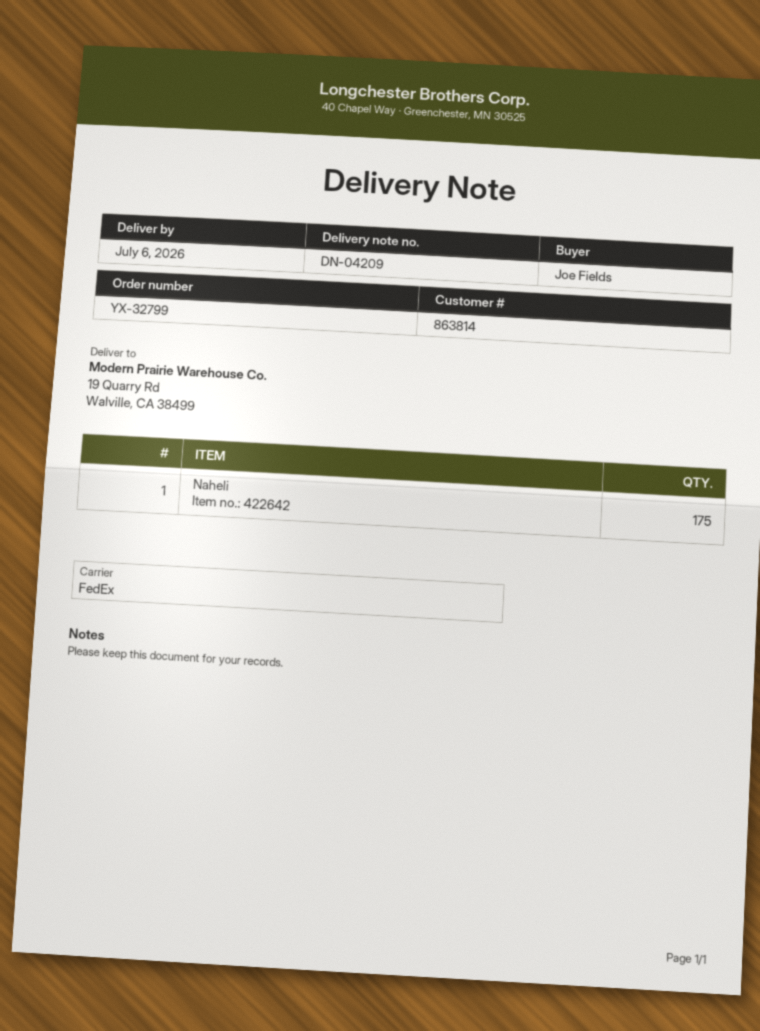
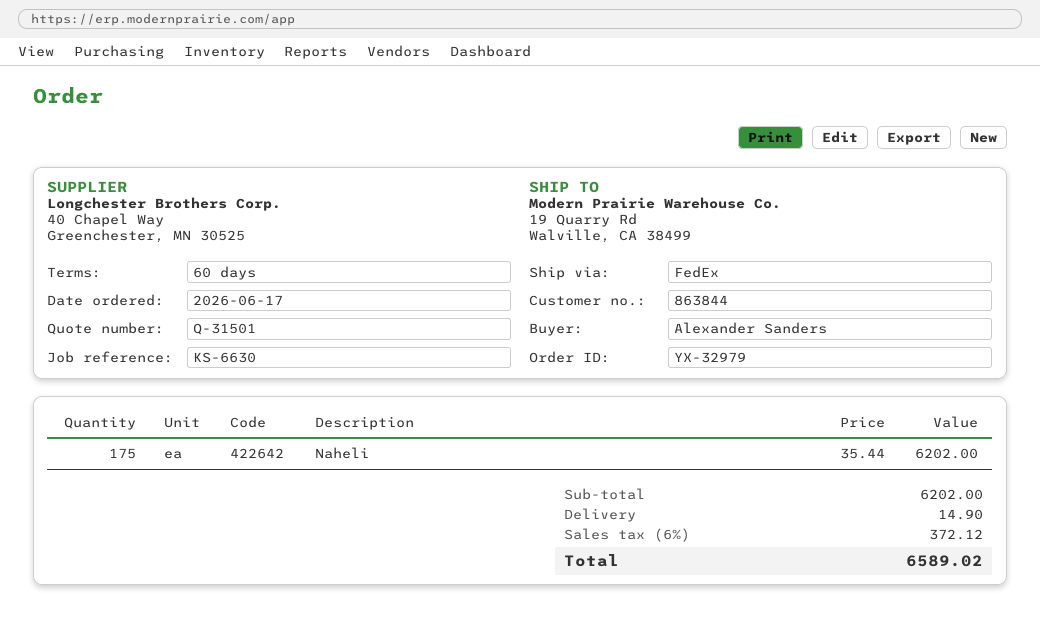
order number: YX-32799 -> YX-32979
customer number: 863814 -> 863844
ordered by: Joe Fields -> Alexander Sanders

